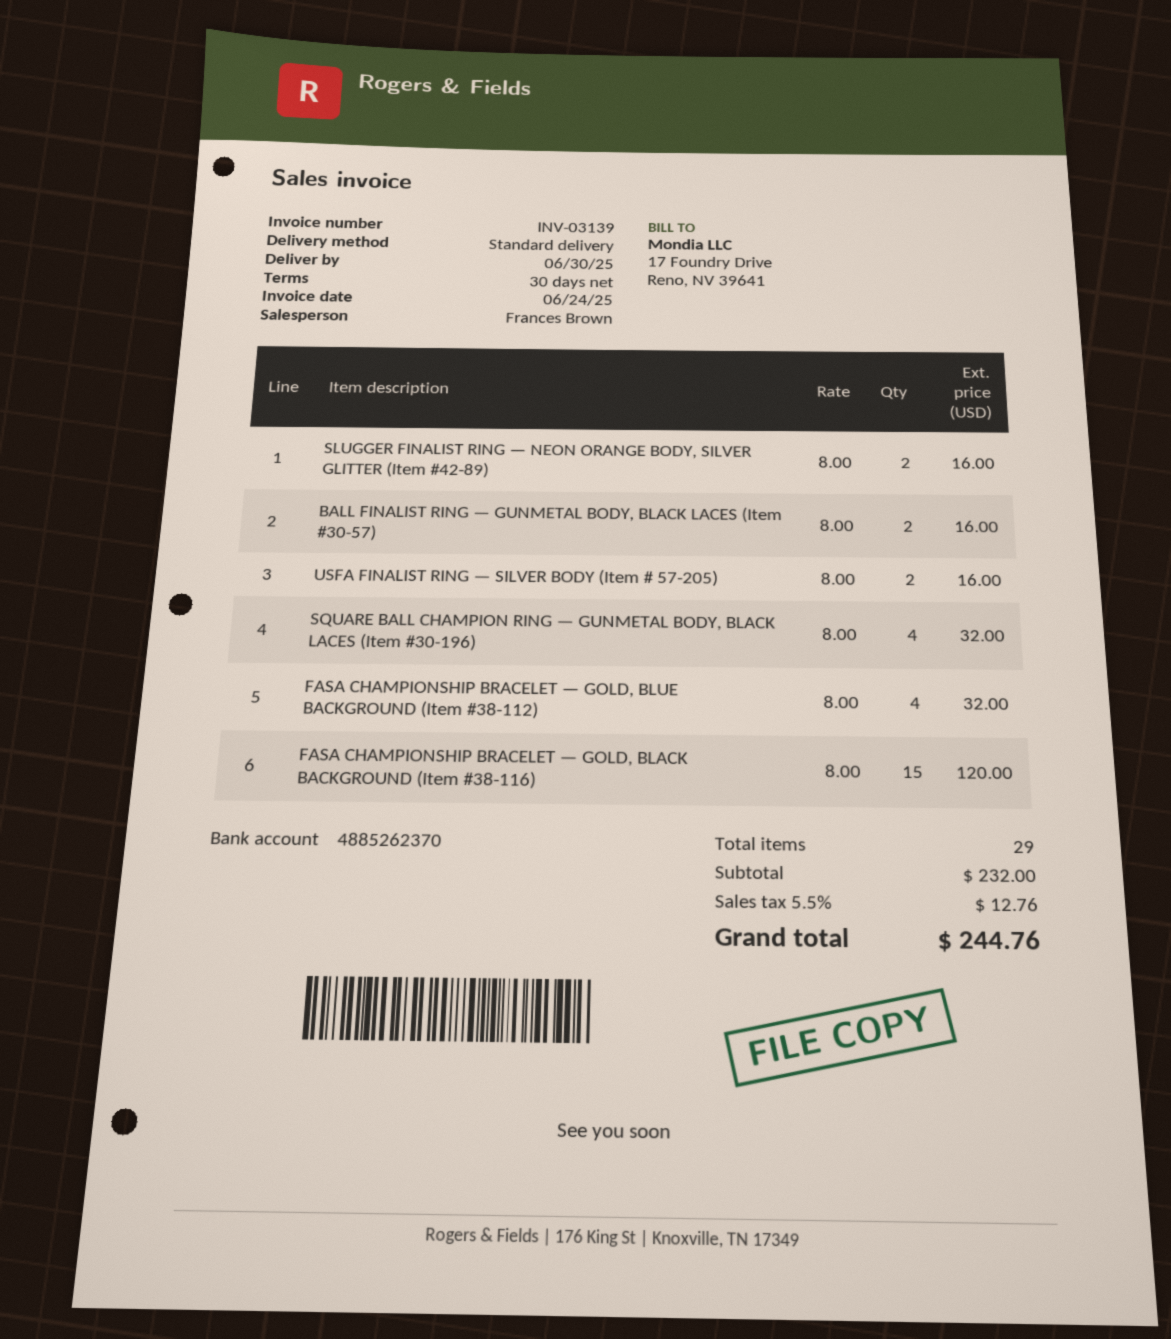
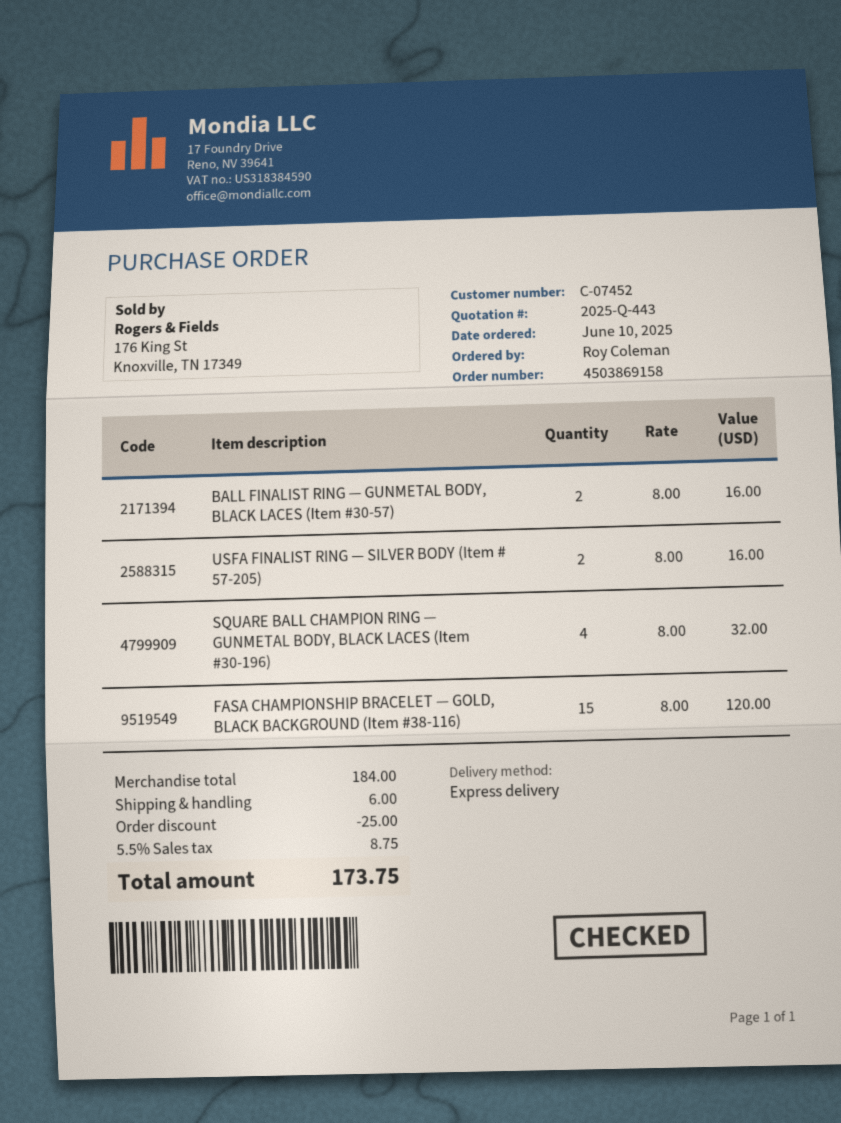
shipping method: standard -> express
SLUGGER FINALIST RING — NEON ORANGE BODY, SILVER GLITTER (Item #42-89): 2 x 8.00 = 16.00 -> none
FASA CHAMPIONSHIP BRACELET — GOLD, BLUE BACKGROUND (Item #38-112): 4 x 8.00 = 32.00 -> none
subtotal: 232.00 -> 184.00
discount: none -> 25.00
shipping: none -> 6.00
tax: 5.5% = 12.76 -> 5.5% = 8.75
total: 244.76 -> 173.75

